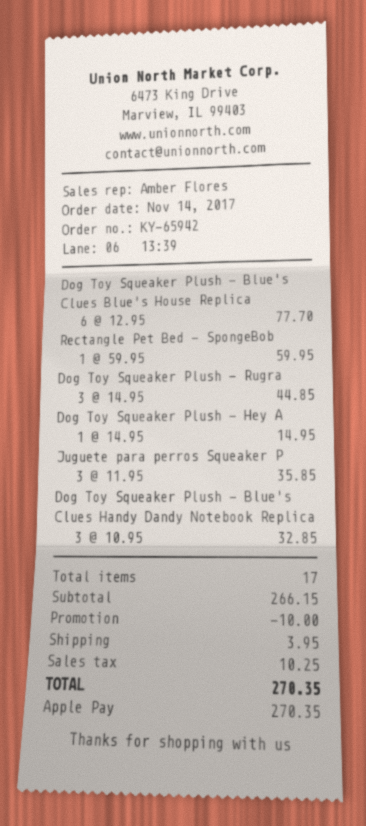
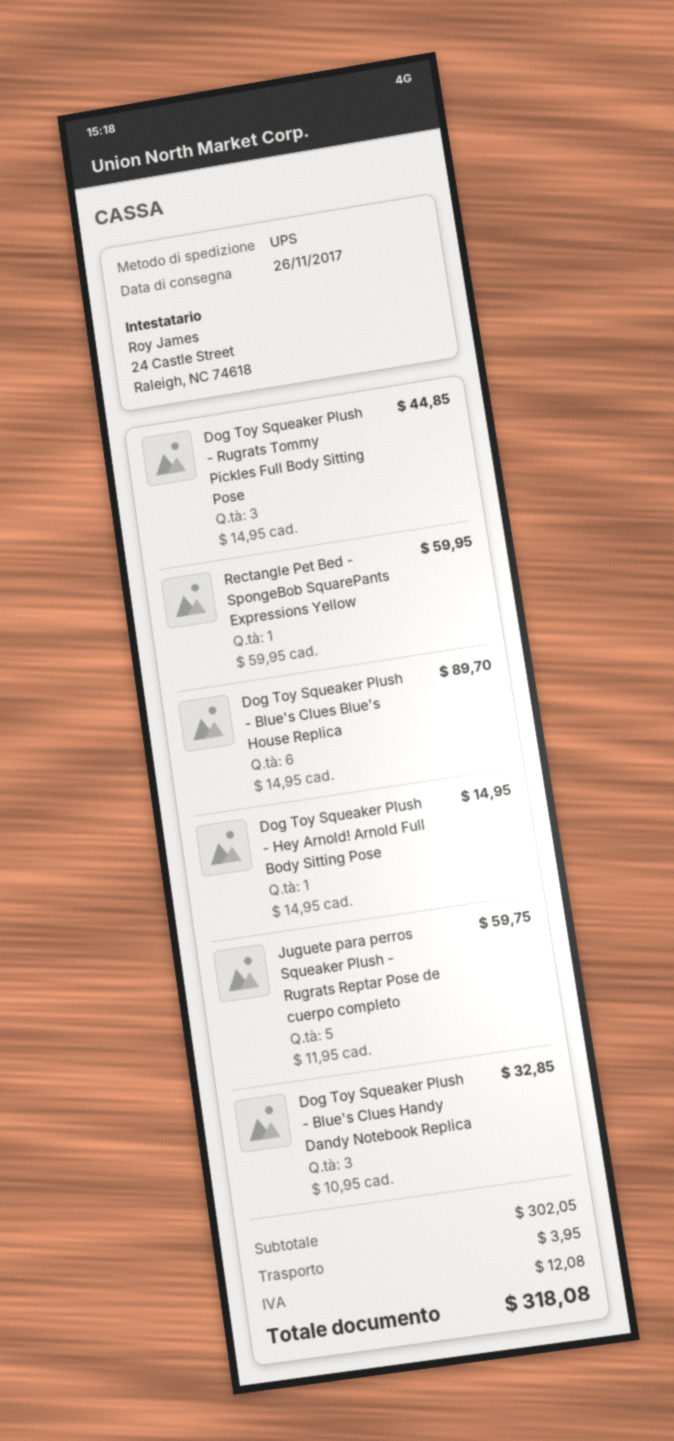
Dog Toy Squeaker Plush - Blue's Clues Blue's House Replica: 6 x 12.95 = 77.70 -> 6 x 14.95 = 89.70
Juguete para perros Squeaker P: 3 x 11.95 = 35.85 -> 5 x 11.95 = 59.75
subtotal: 266.15 -> 302.05
discount: 10.00 -> none
tax: 10.25 -> 12.08
total: 270.35 -> 318.08

